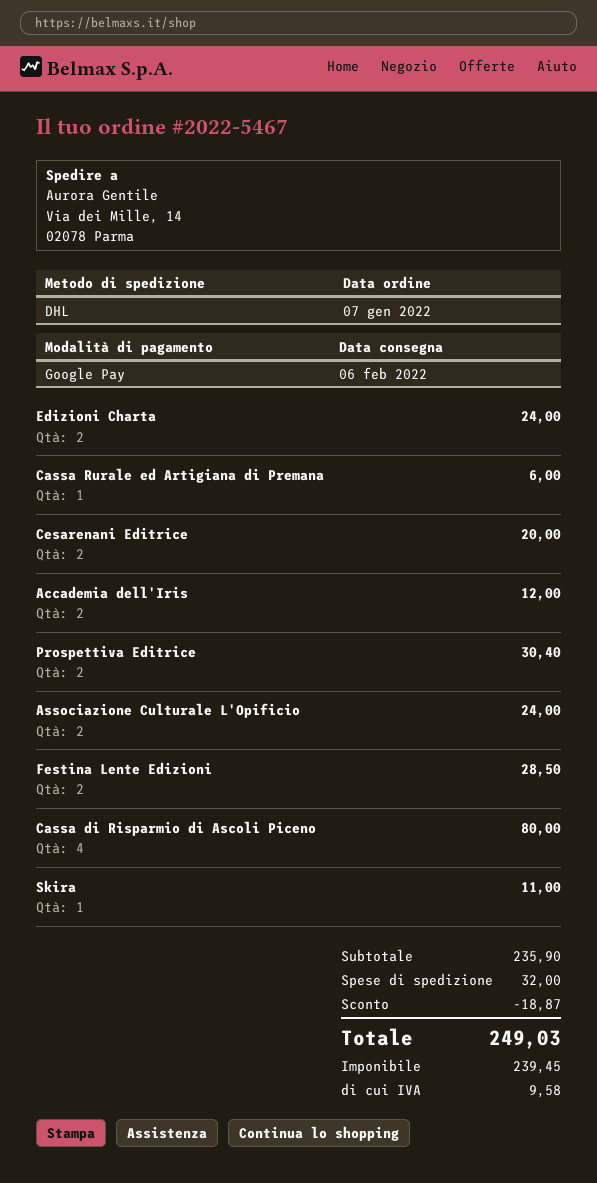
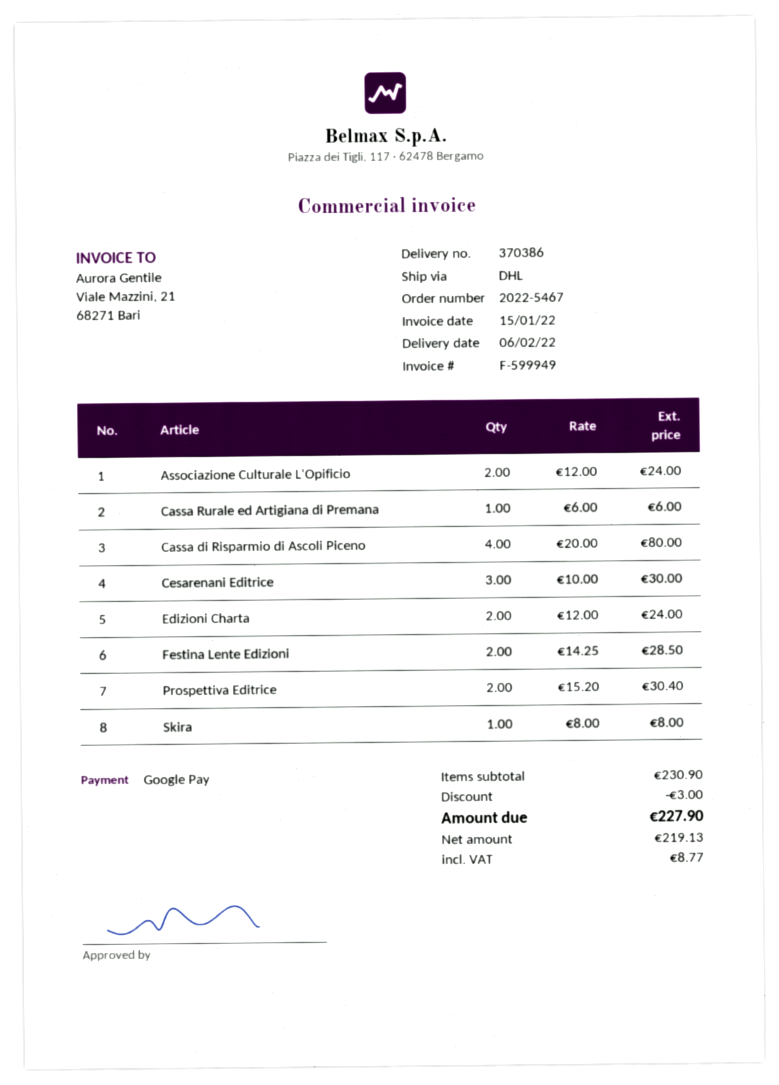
Cesarenani Editrice: 2 for 20.00 -> 3 for 30.00
Accademia dell'Iris: 2 for 12.00 -> none
Skira: 1 for 11.00 -> 1 for 8.00
subtotal: 235.90 -> 230.90
discount: 18.87 -> 3.00
shipping: 32.00 -> none
net: 239.45 -> 219.13
tax: 9.58 -> 8.77
total: 249.03 -> 227.90

